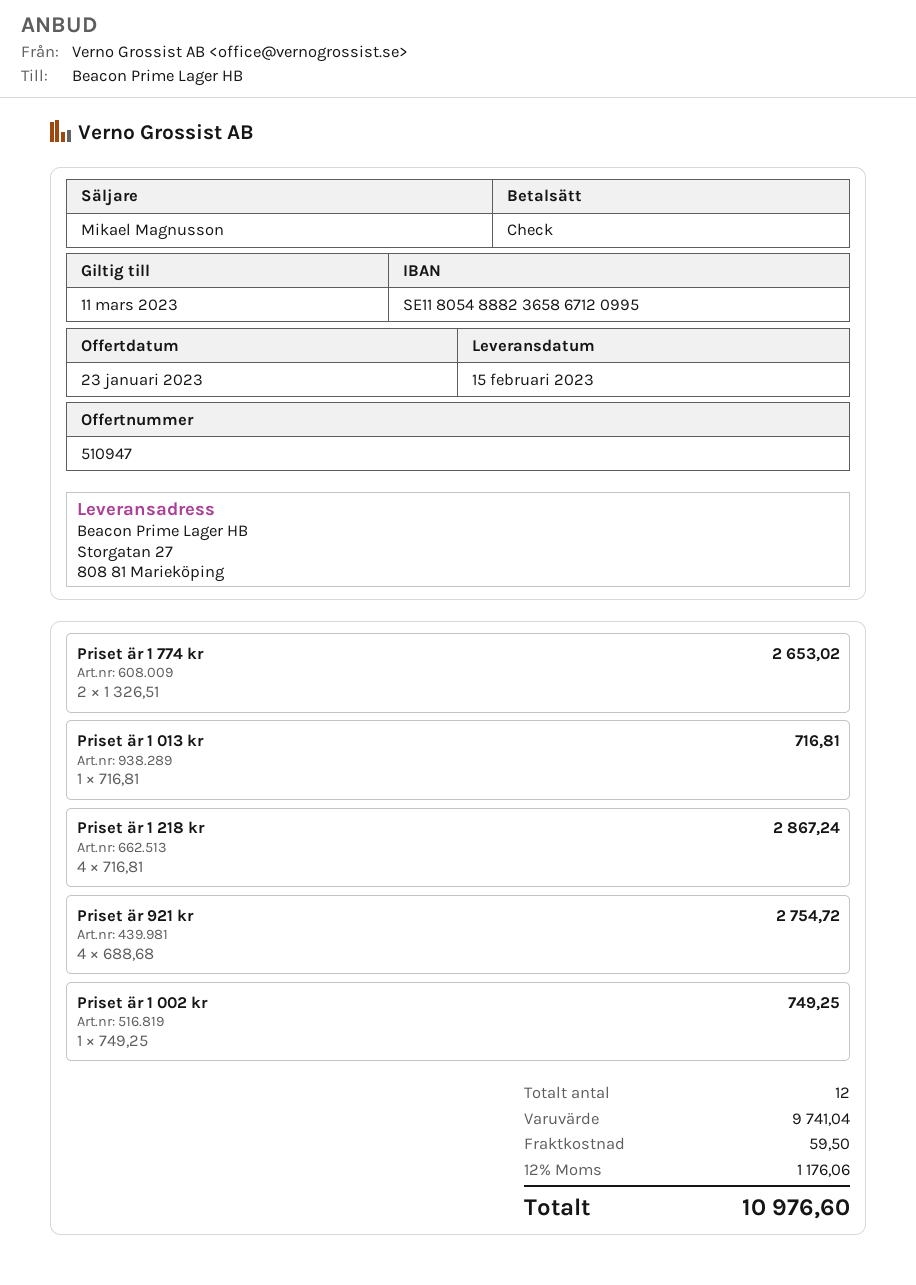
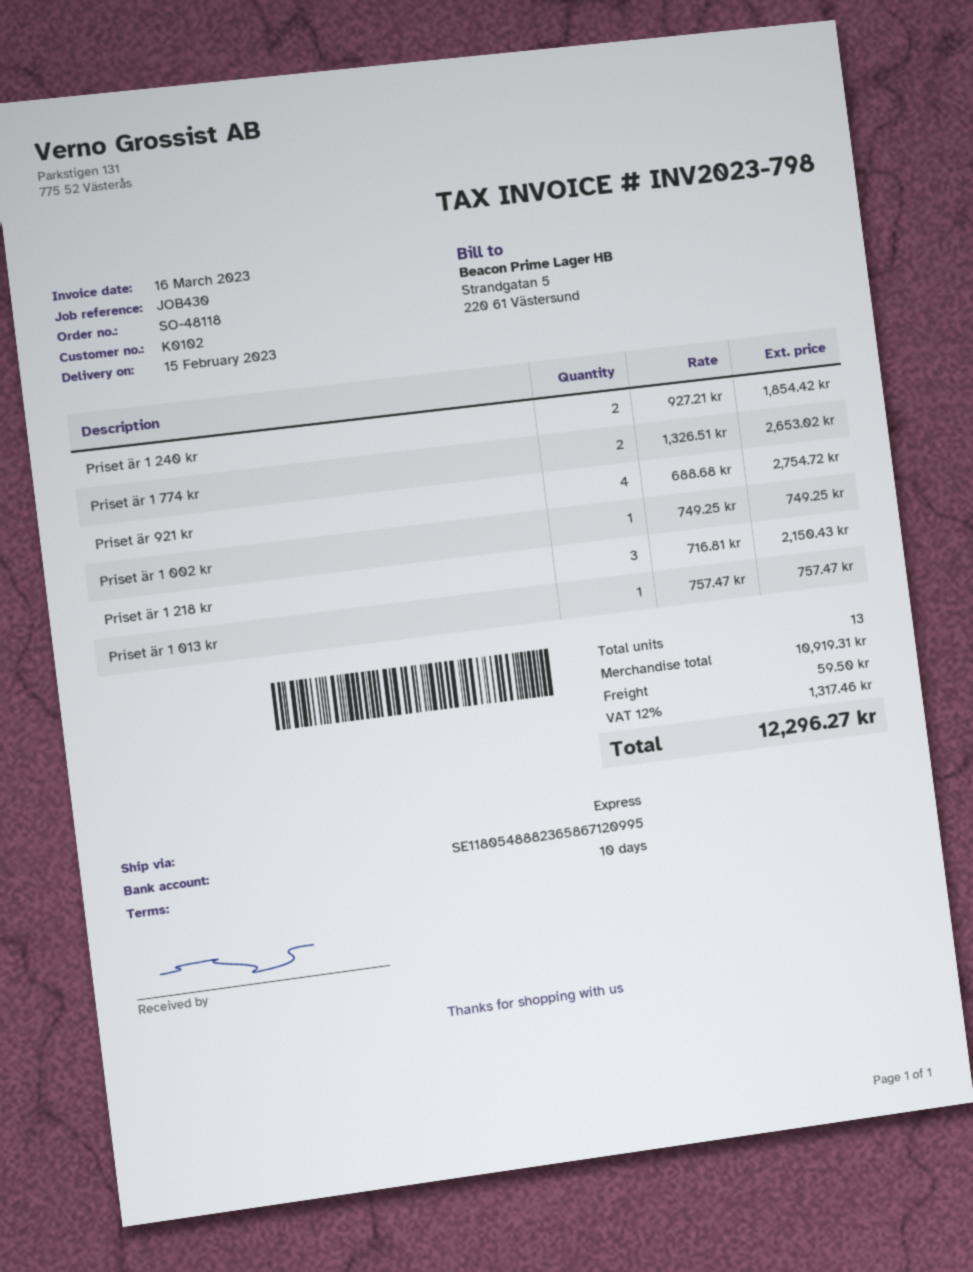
Priset är 1 013 kr: 1 x 716.81 = 716.81 -> 1 x 757.47 = 757.47
Priset är 1 218 kr: 4 x 716.81 = 2867.24 -> 3 x 716.81 = 2150.43
Priset är 1 240 kr: none -> 2 x 927.21 = 1854.42
total quantity: 12 -> 13
subtotal: 9741.04 -> 10919.31
tax: 12% = 1176.06 -> 12% = 1317.46
total: 10976.60 -> 12296.27

